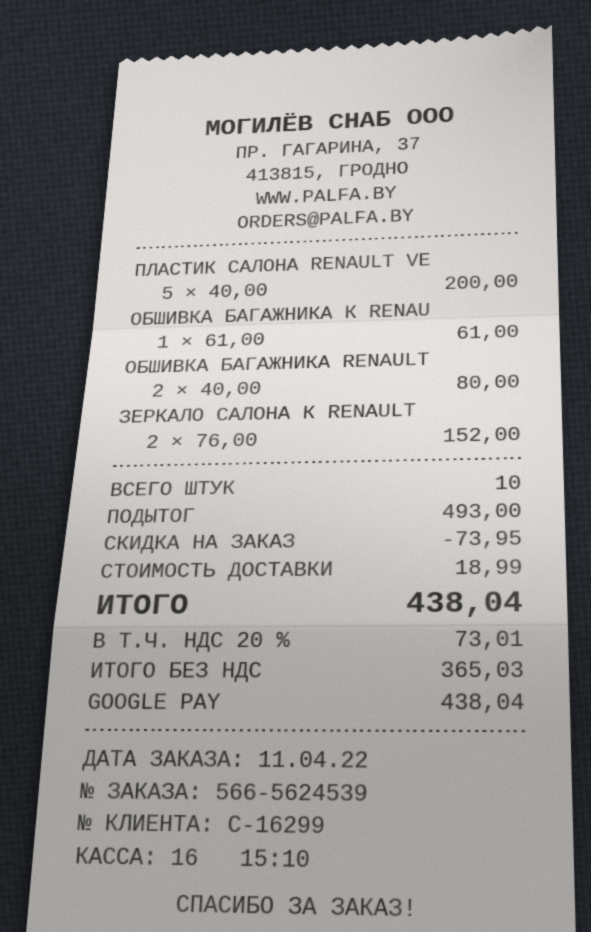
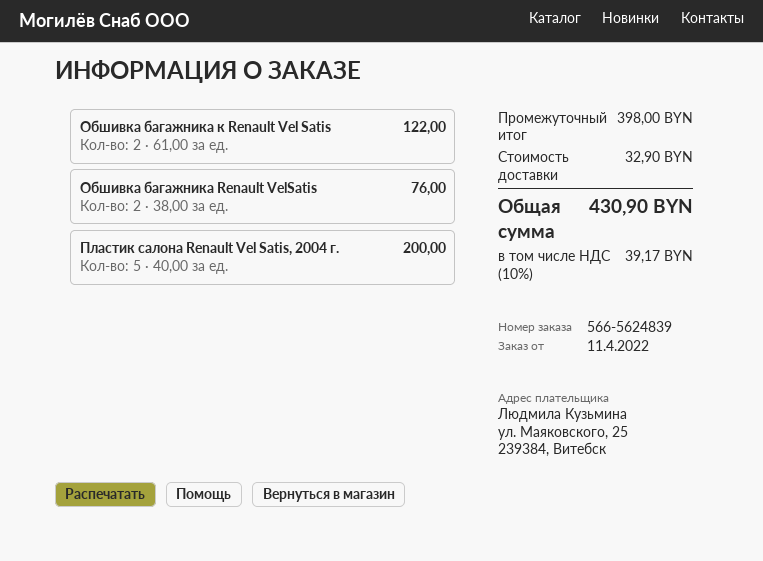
order number: 566-5624539 -> 566-5624839
ОБШИВКА БАГАЖНИКА К RENAU: 1 x 61.00 = 61.00 -> 2 x 61.00 = 122.00
ОБШИВКА БАГАЖНИКА RENAULT: 2 x 40.00 = 80.00 -> 2 x 38.00 = 76.00
ЗЕРКАЛО САЛОНА К RENAULT: 2 x 76.00 = 152.00 -> none
subtotal: 493.00 -> 398.00
discount: 73.95 -> none
shipping: 18.99 -> 32.90
tax: 20% = 73.01 -> 10% = 39.17
total: 438.04 -> 430.90

